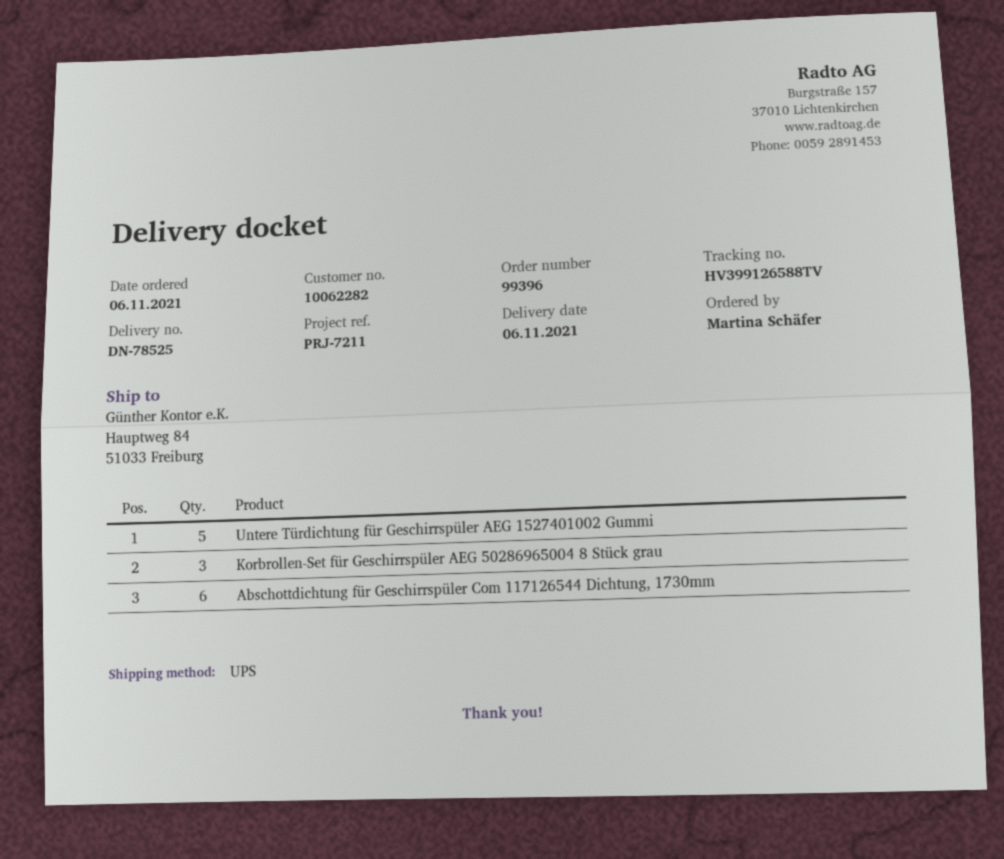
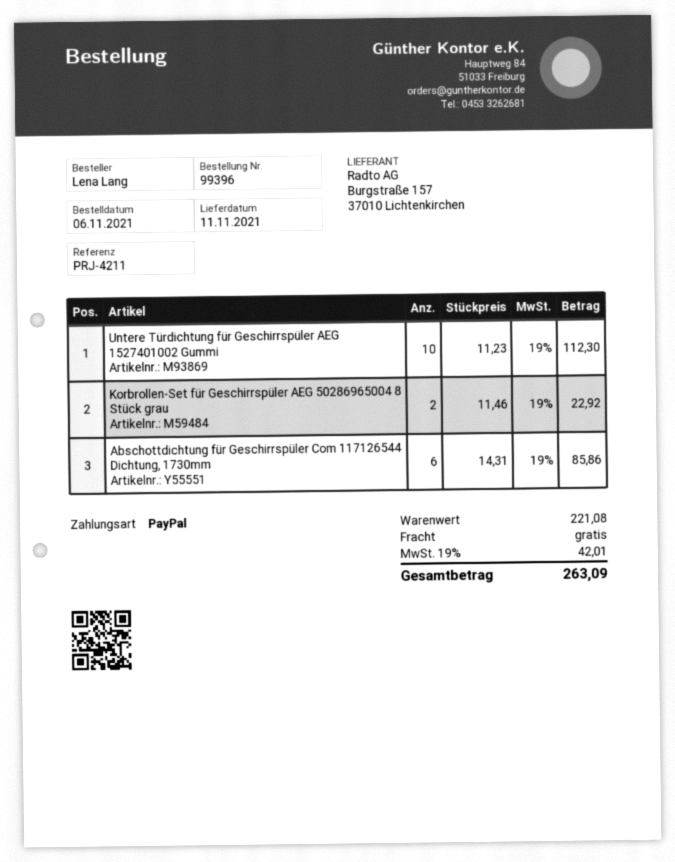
delivery date: 2021-11-06 -> 2021-11-11
reference: PRJ-7211 -> PRJ-4211
ordered by: Martina Schäfer -> Lena Lang
Untere Türdichtung für Geschirrspüler AEG 1527401002 Gummi: 5 -> 10
Korbrollen-Set für Geschirrspüler AEG 50286965004 8 Stück grau: 3 -> 2

